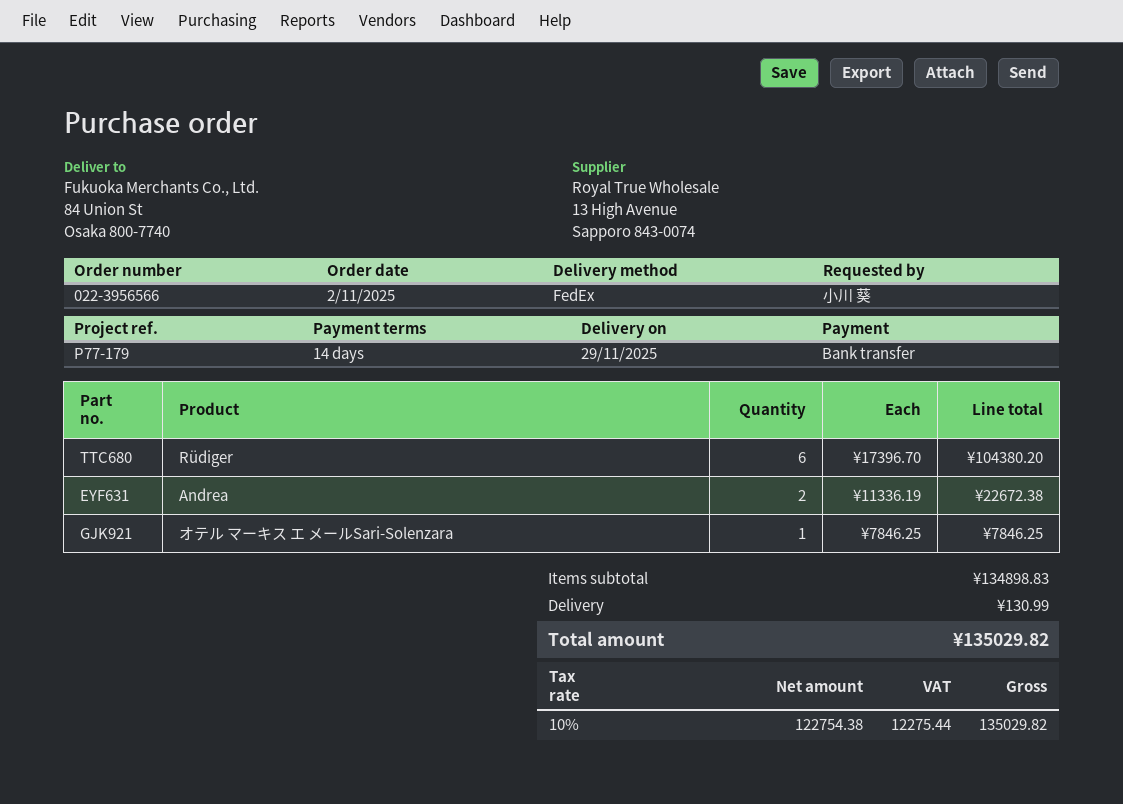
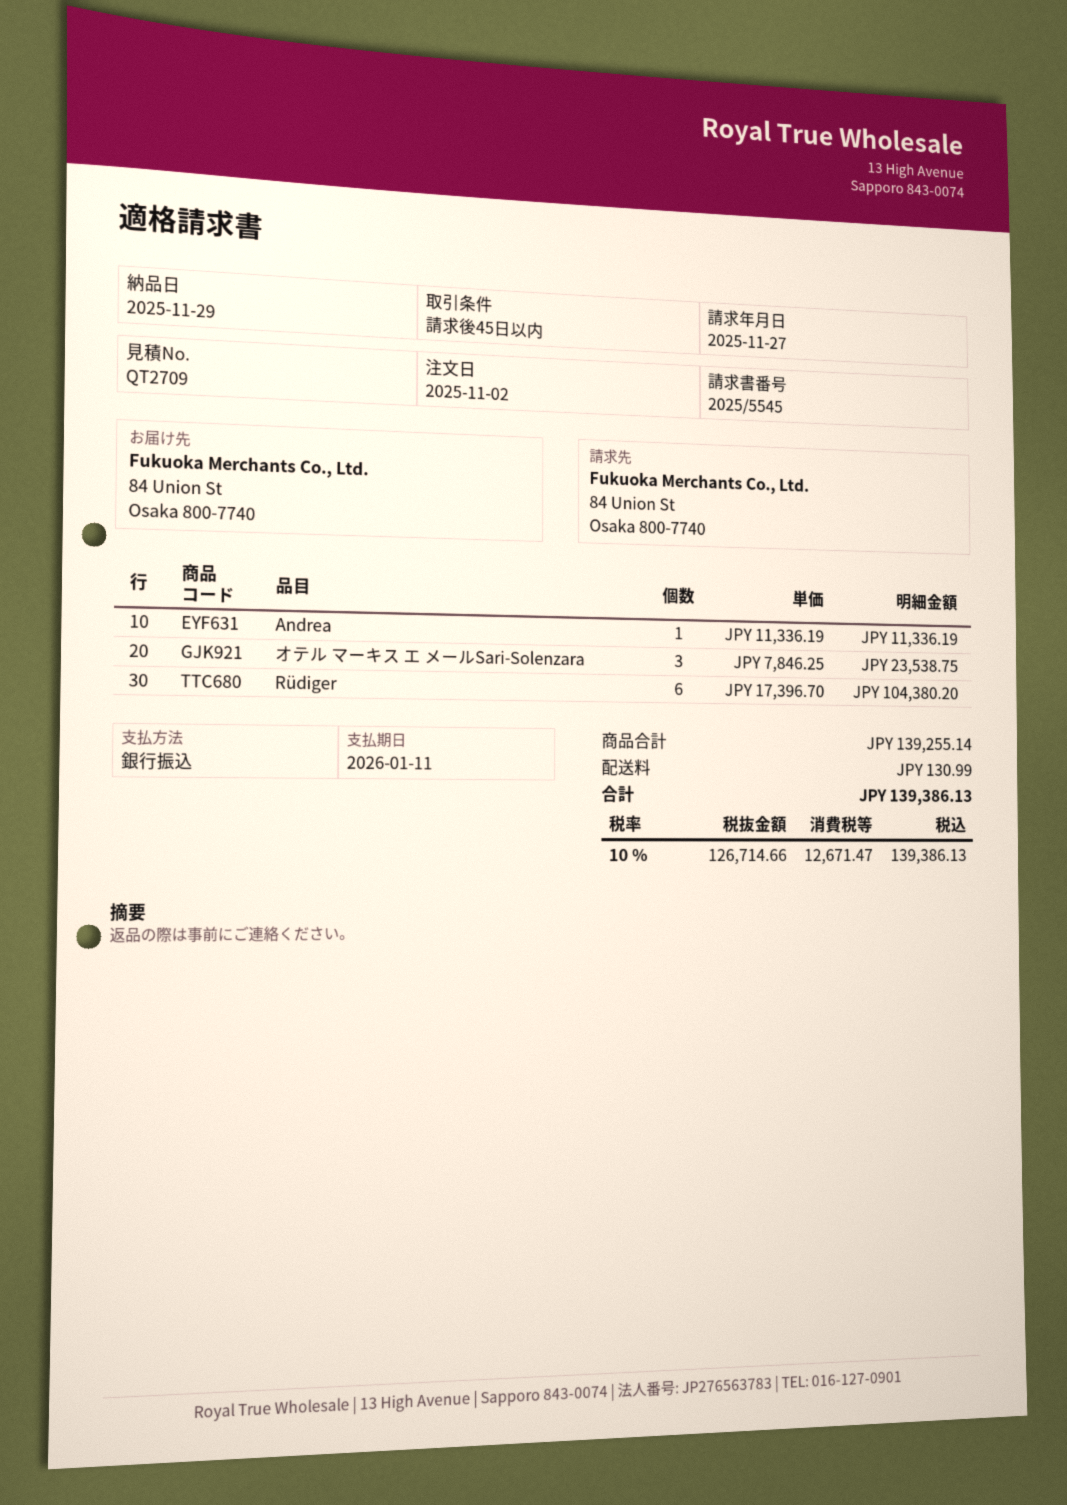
payment terms: 14 days -> 45 days
Andrea: 2 x 11336.19 = 22672.38 -> 1 x 11336.19 = 11336.19
オテル マーキス エ メールSari-Solenzara: 1 x 7846.25 = 7846.25 -> 3 x 7846.25 = 23538.75
subtotal: 134898.83 -> 139255.14
net: 122754.38 -> 126714.66
tax: 10% = 12275.44 -> 10% = 12671.47
total: 135029.82 -> 139386.13

